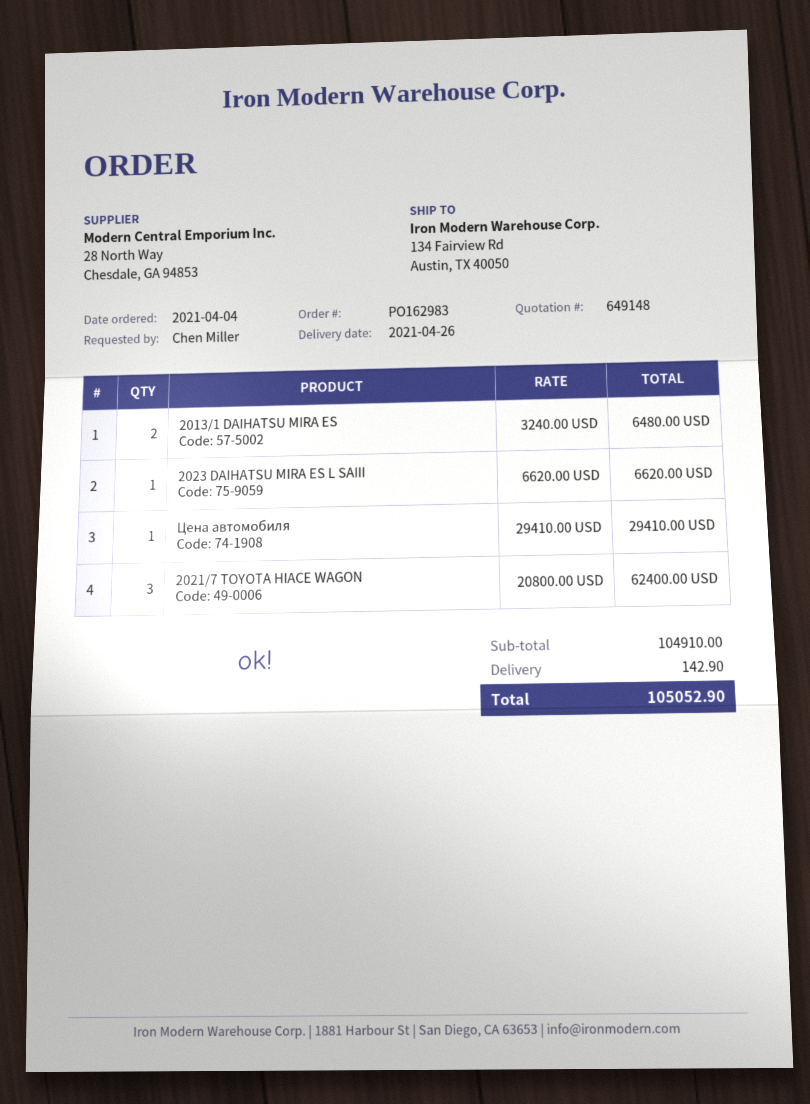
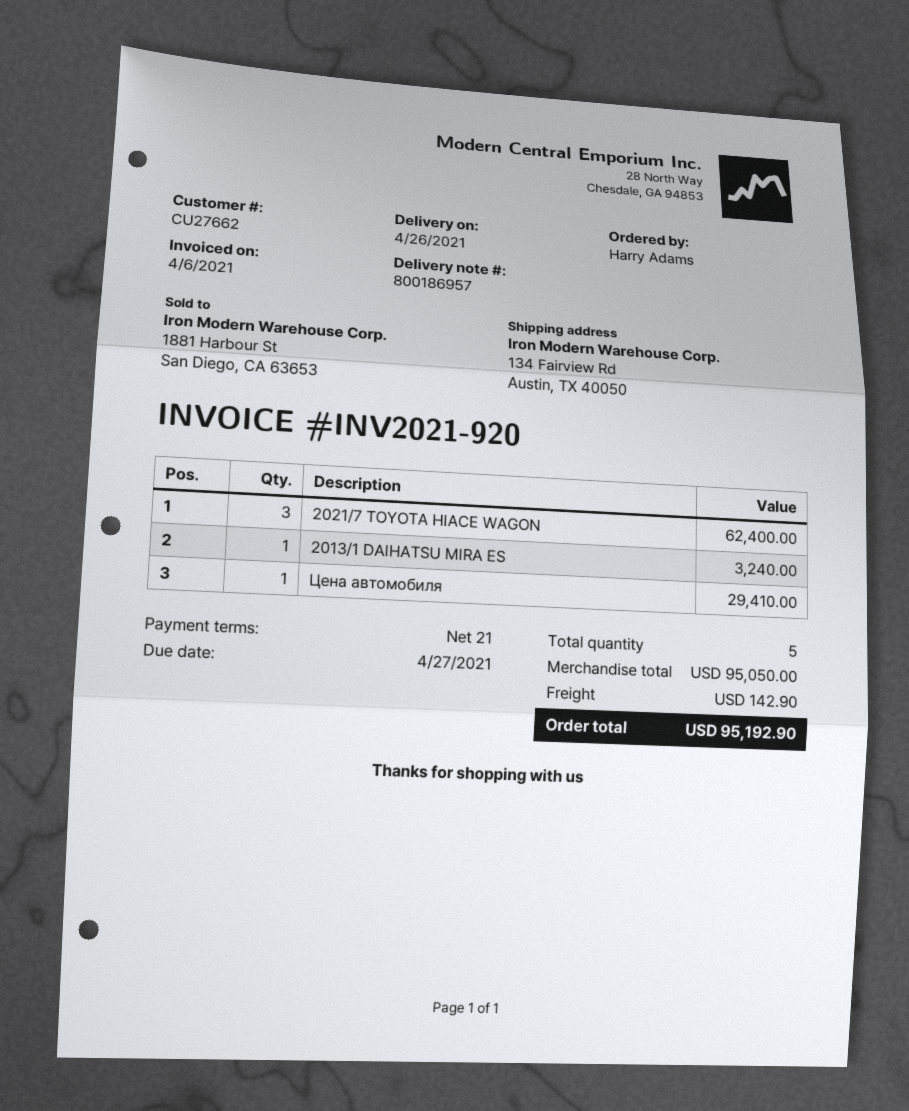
ordered by: Chen Miller -> Harry Adams
2013/1 DAIHATSU MIRA ES: 2 for 6480.00 -> 1 for 3240.00
2023 DAIHATSU MIRA ES L SAIII: 1 for 6620.00 -> none
subtotal: 104910.00 -> 95050.00
total: 105052.90 -> 95192.90

